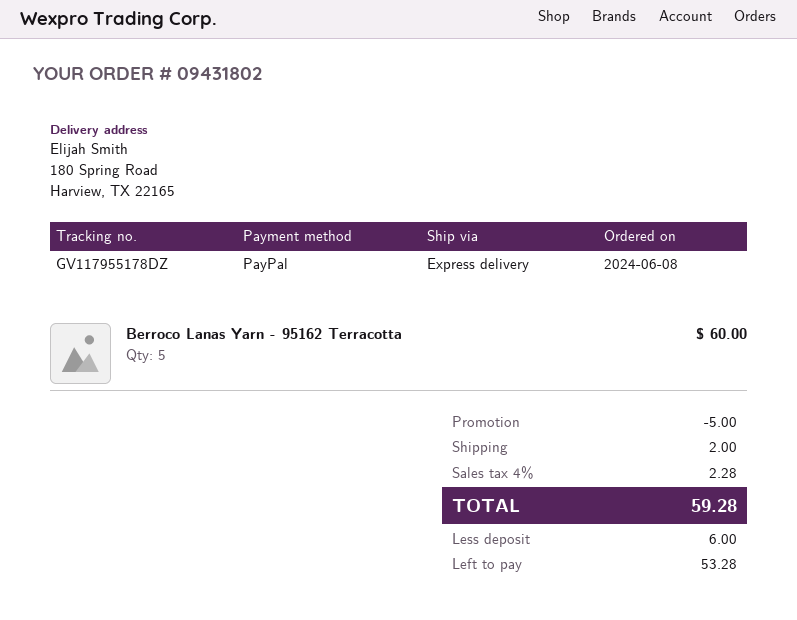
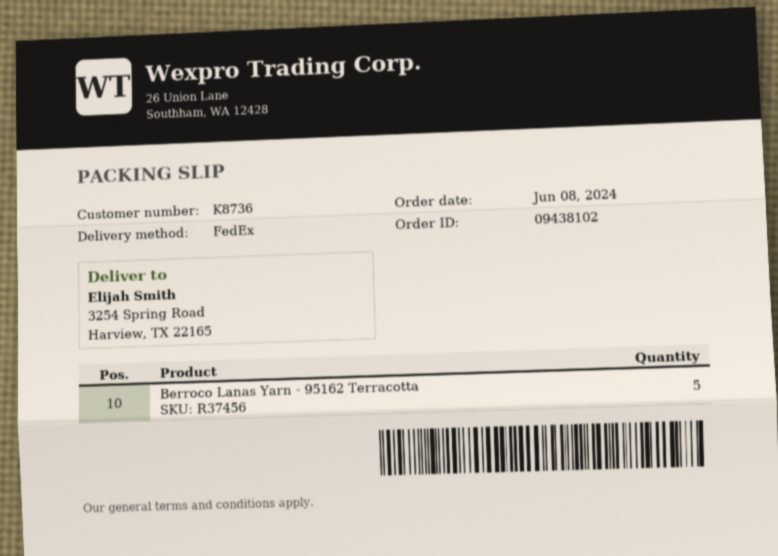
order number: 09431802 -> 09438102
shipping method: express -> FedEx
ship to: 180 Spring Road, Harview, TX 22165 -> 3254 Spring Road, Harview, TX 22165

